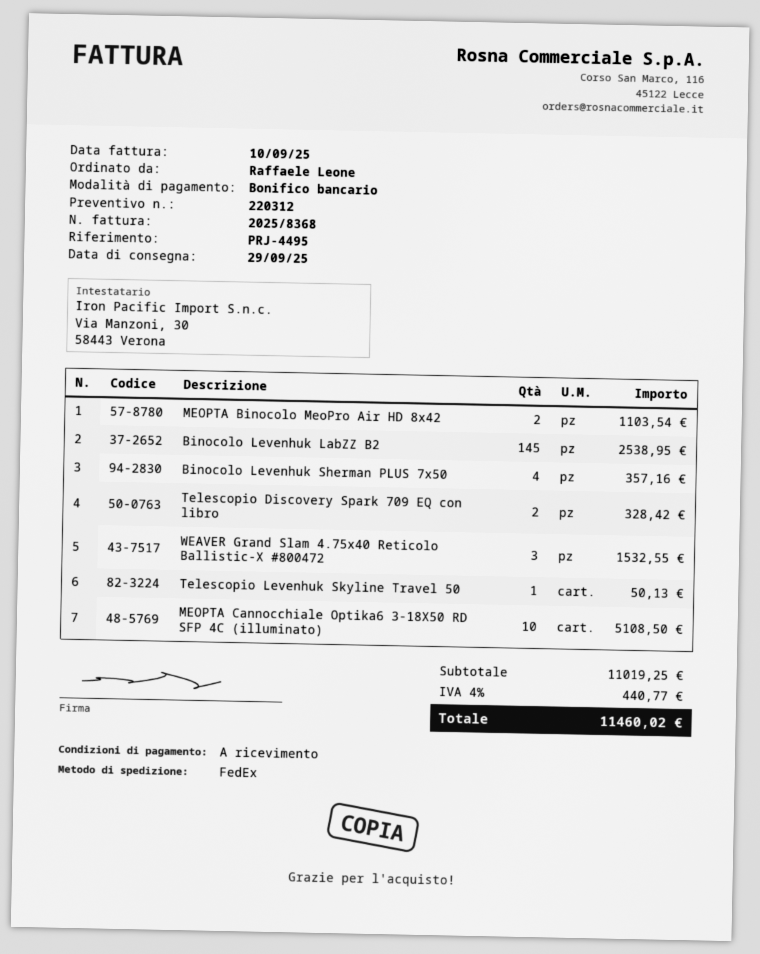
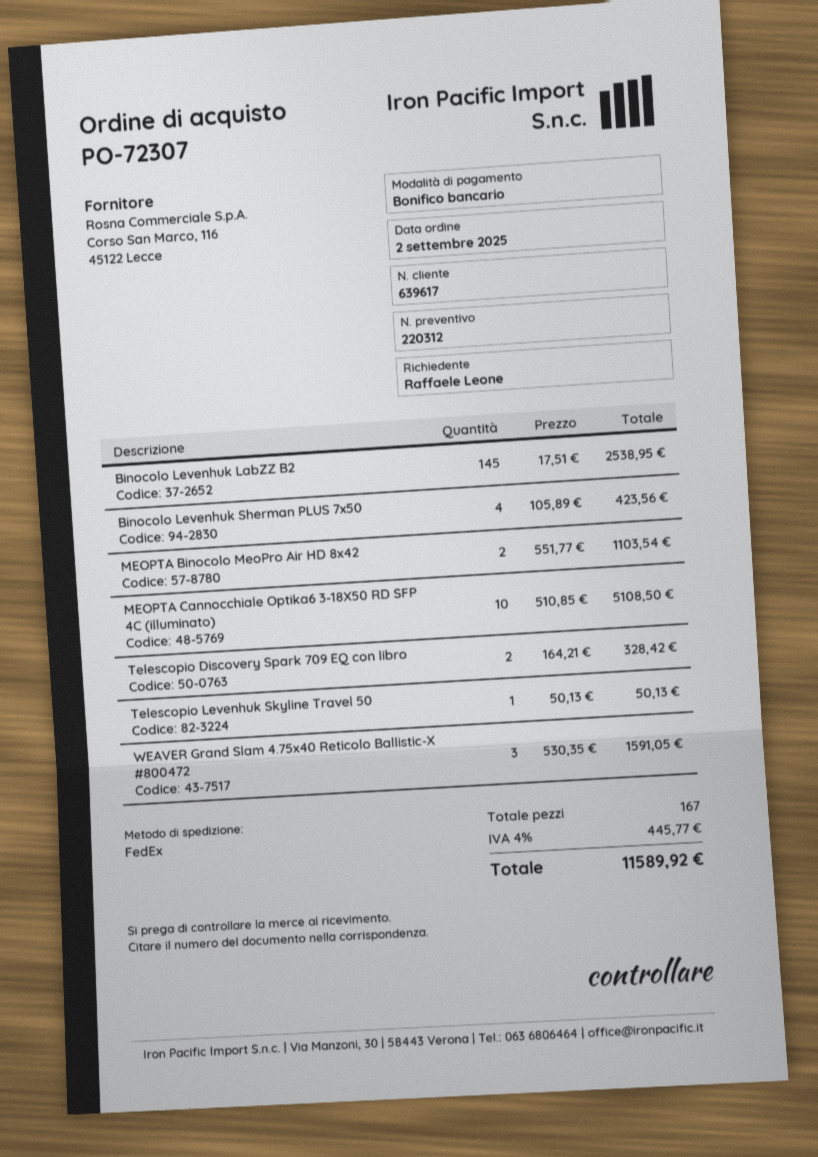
Binocolo Levenhuk Sherman PLUS 7x50: 4 for 357.16 -> 4 for 423.56
WEAVER Grand Slam 4.75x40 Reticolo Ballistic-X #800472: 3 for 1532.55 -> 3 for 1591.05
tax: 4% = 440.77 -> 4% = 445.77
total: 11460.02 -> 11589.92

